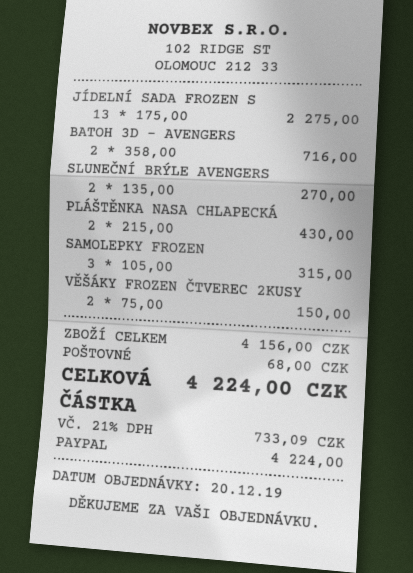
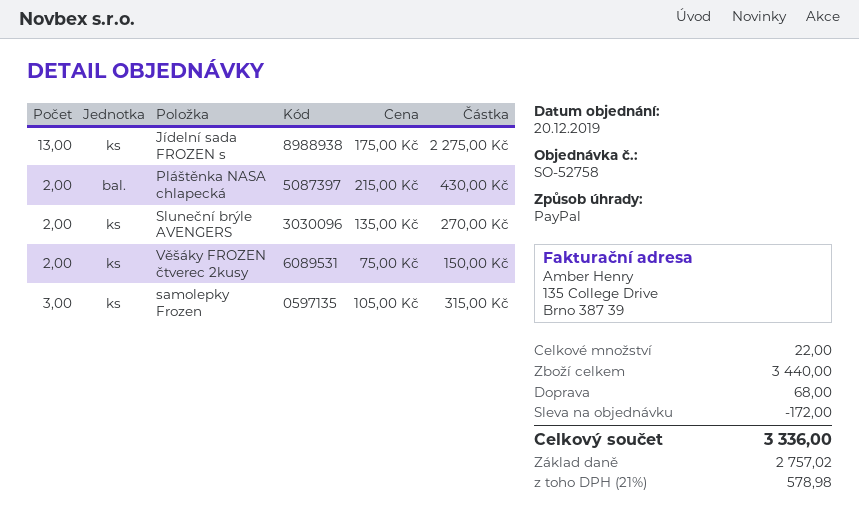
BATOH 3D - AVENGERS: 2 x 358.00 = 716.00 -> none
subtotal: 4156.00 -> 3440.00
discount: none -> 172.00
tax: 21% = 733.09 -> 21% = 578.98
total: 4224.00 -> 3336.00

